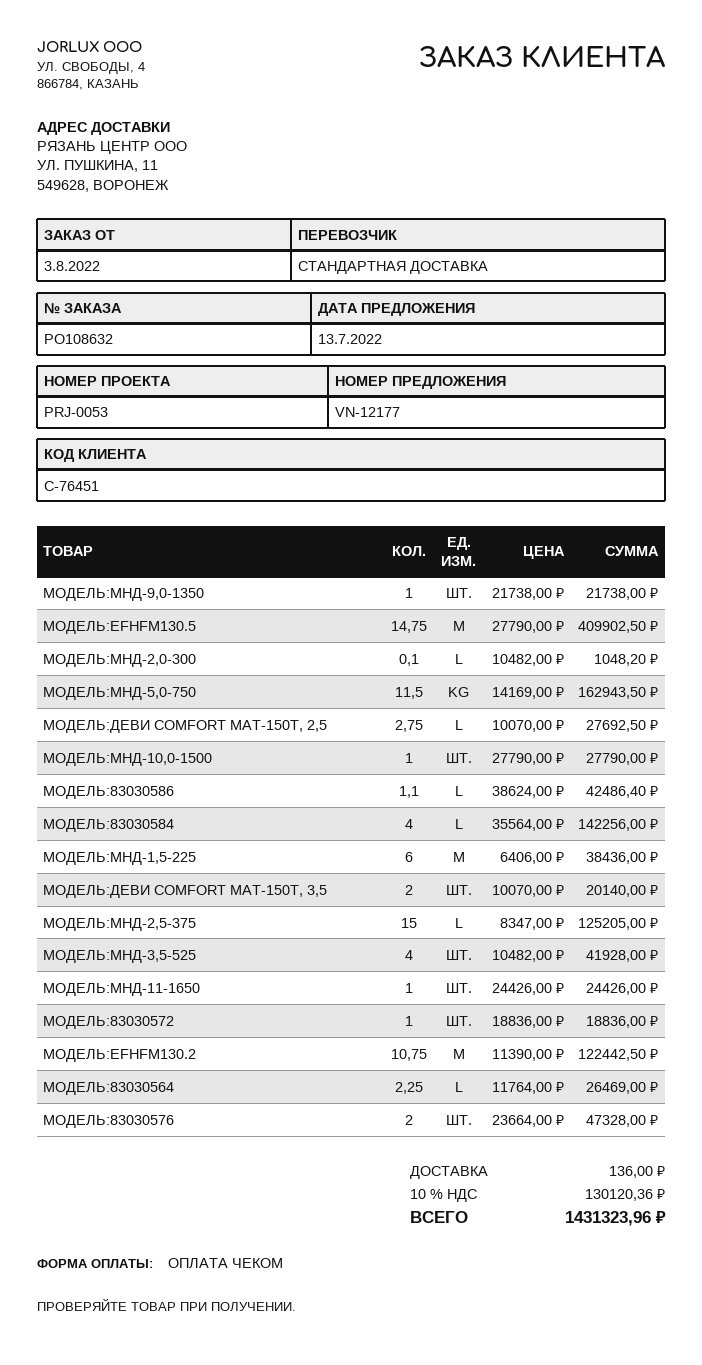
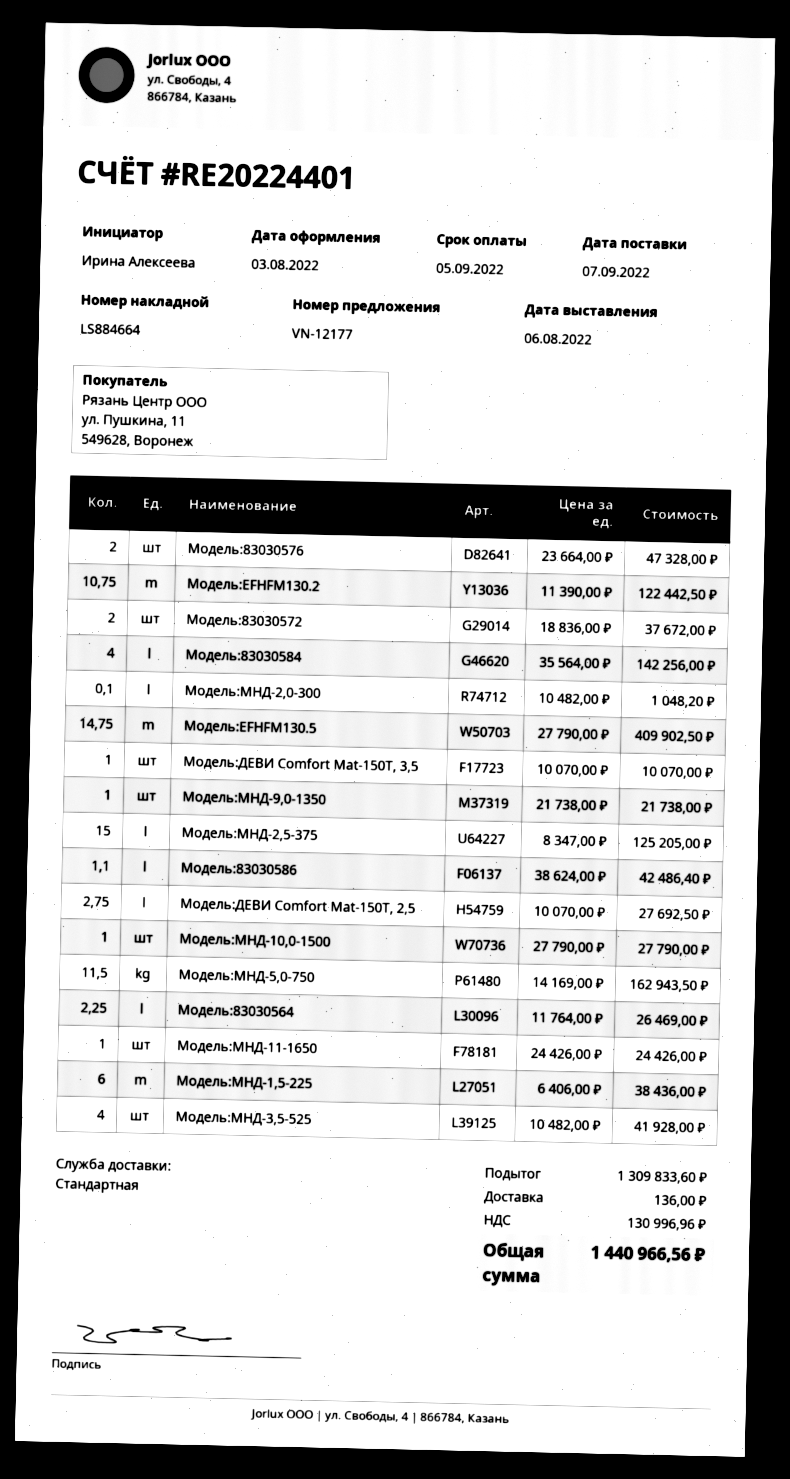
МОДЕЛЬ:ДЕВИ COMFORT MAT-150T, 3,5: 2 x 10070.00 = 20140.00 -> 1 x 10070.00 = 10070.00
МОДЕЛЬ:83030572: 1 x 18836.00 = 18836.00 -> 2 x 18836.00 = 37672.00
tax: 130120.36 -> 130996.96
total: 1431323.96 -> 1440966.56

